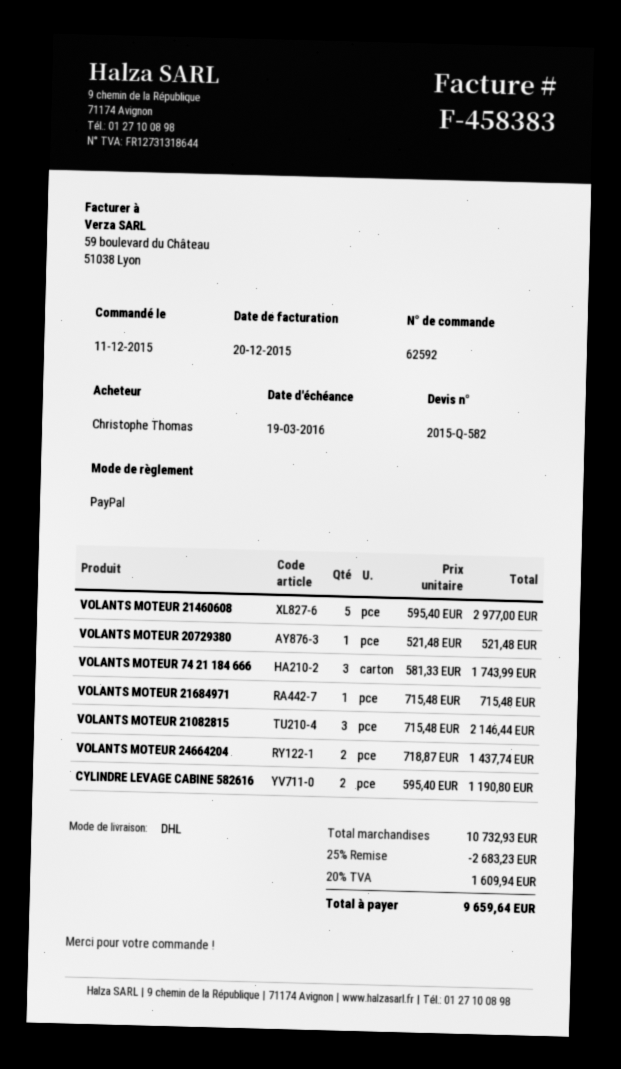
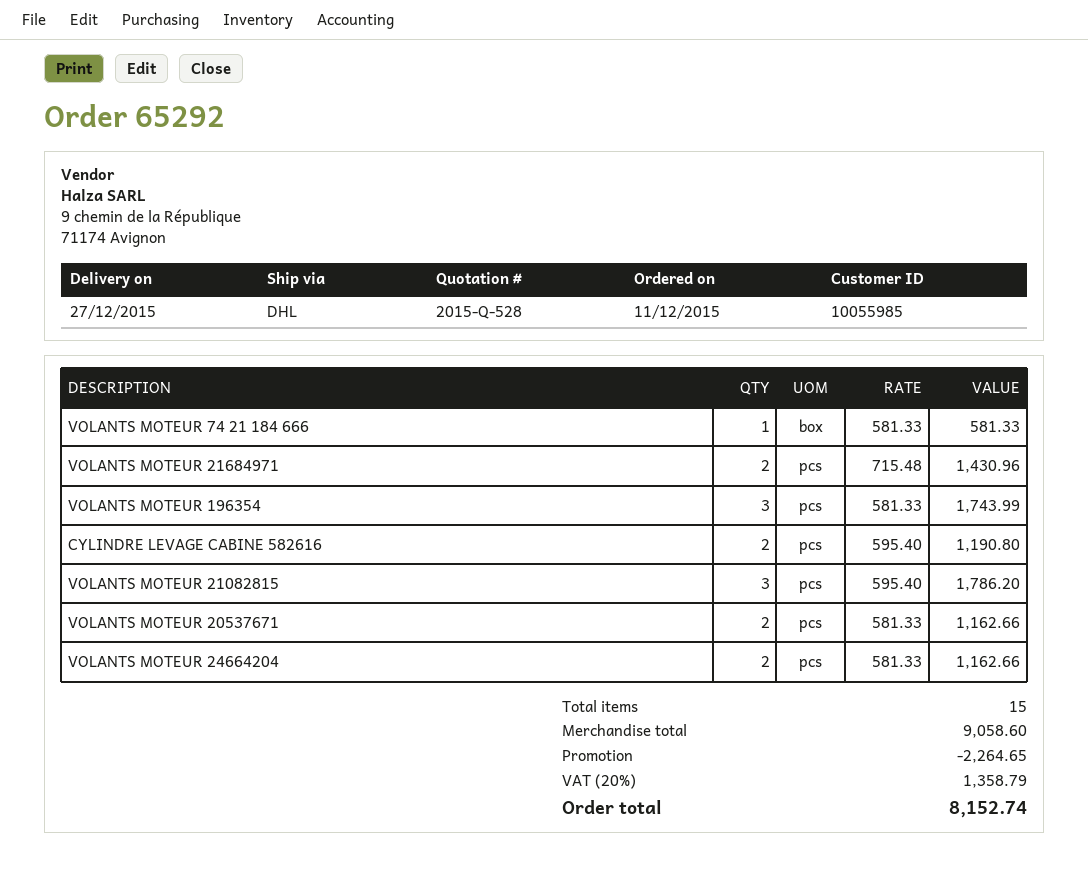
quote number: 2015-Q-582 -> 2015-Q-528
order number: 62592 -> 65292
VOLANTS MOTEUR 21460608: 5 x 595.40 = 2977.00 -> none
VOLANTS MOTEUR 20729380: 1 x 521.48 = 521.48 -> none
VOLANTS MOTEUR 74 21 184 666: 3 x 581.33 = 1743.99 -> 1 x 581.33 = 581.33
VOLANTS MOTEUR 21684971: 1 x 715.48 = 715.48 -> 2 x 715.48 = 1430.96
VOLANTS MOTEUR 21082815: 3 x 715.48 = 2146.44 -> 3 x 595.40 = 1786.20
VOLANTS MOTEUR 24664204: 2 x 718.87 = 1437.74 -> 2 x 581.33 = 1162.66
VOLANTS MOTEUR 196354: none -> 3 x 581.33 = 1743.99
VOLANTS MOTEUR 20537671: none -> 2 x 581.33 = 1162.66
subtotal: 10732.93 -> 9058.60
discount: 2683.23 -> 2264.65
tax: 20% = 1609.94 -> 20% = 1358.79
total: 9659.64 -> 8152.74

